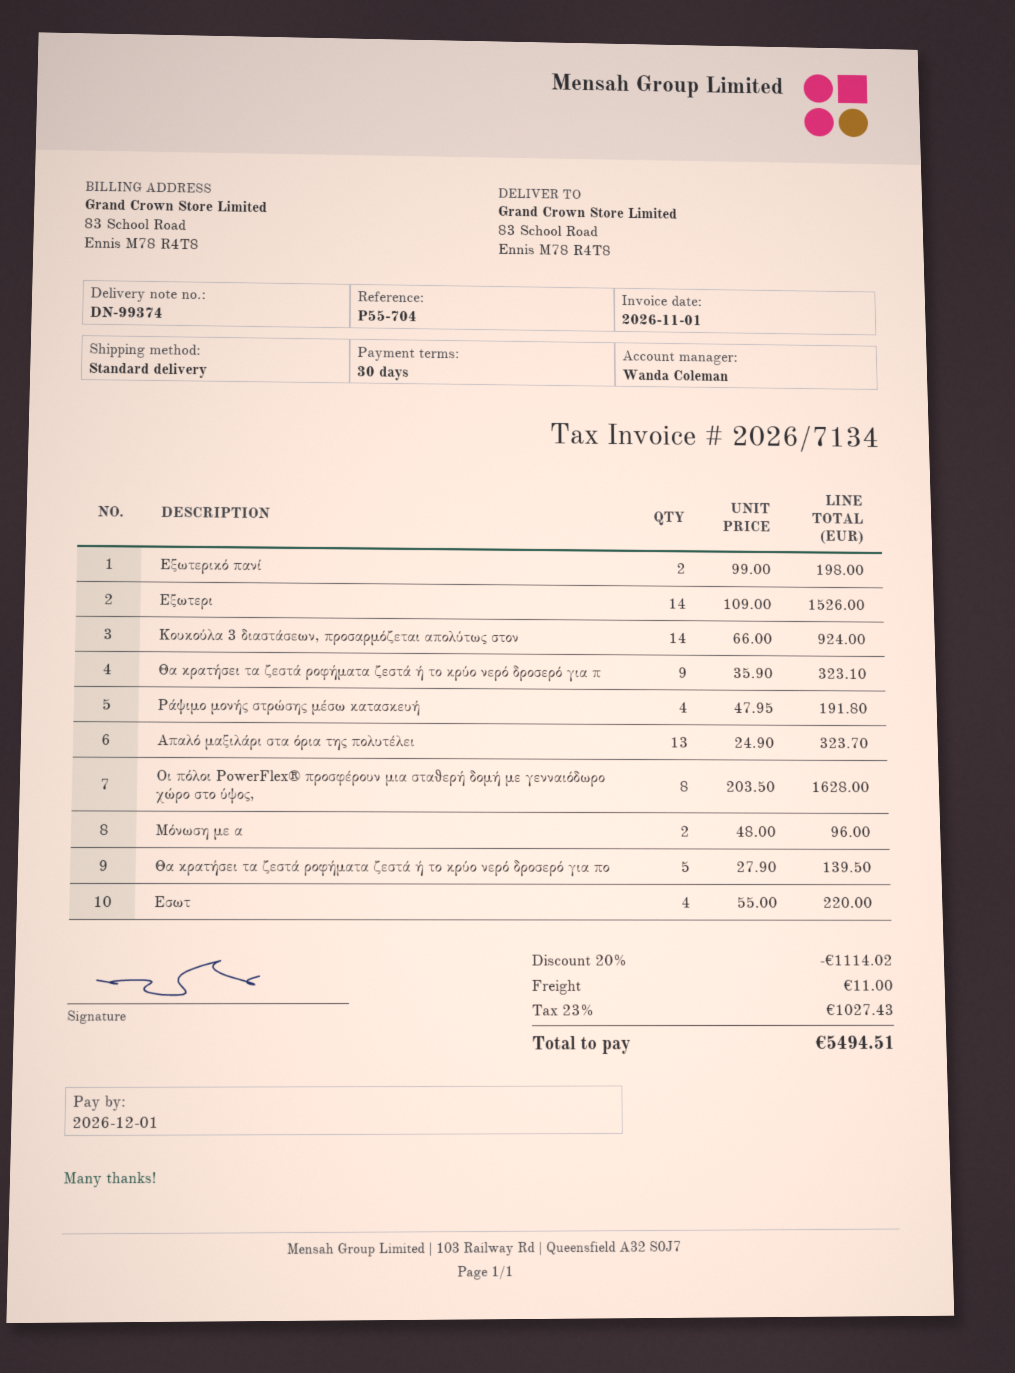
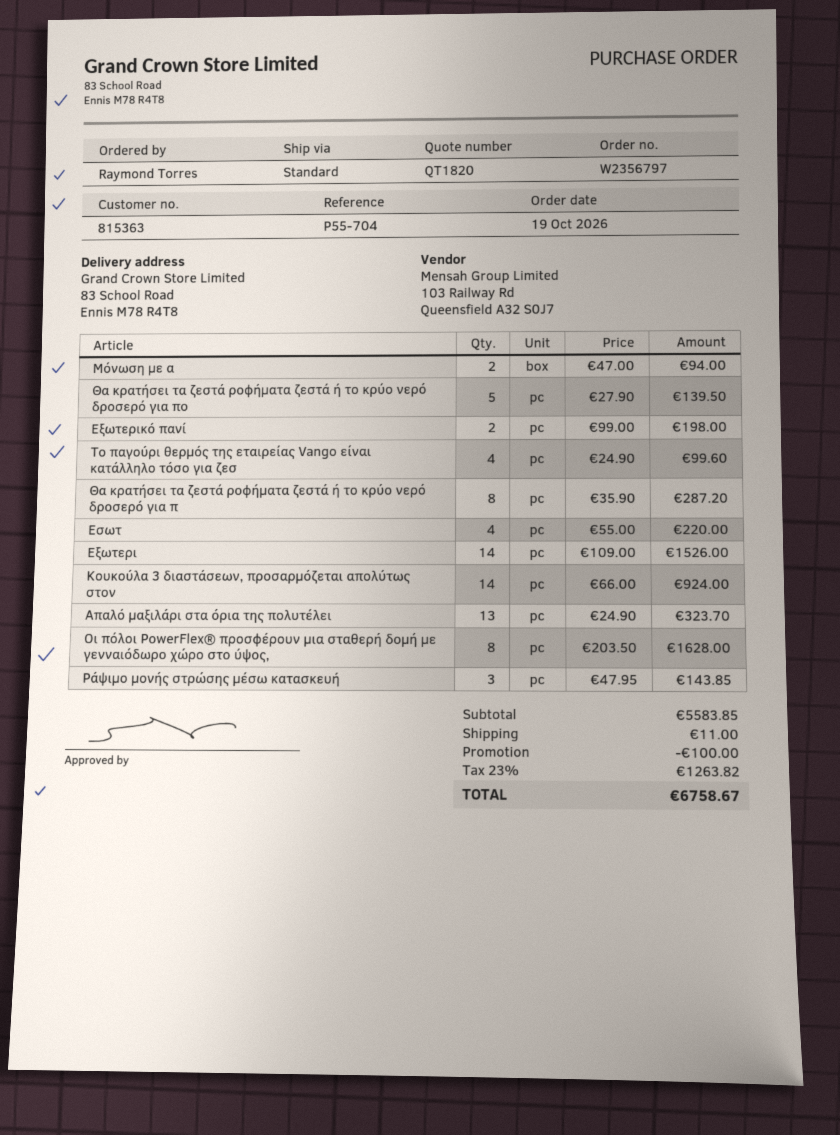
Θα κρατήσει τα ζεστά ροφήματα ζεστά ή το κρύο νερό δροσερό για π: 9 x 35.90 = 323.10 -> 8 x 35.90 = 287.20
Ράψιμο μονής στρώσης μέσω κατασκευή: 4 x 47.95 = 191.80 -> 3 x 47.95 = 143.85
Μόνωση με α: 2 x 48.00 = 96.00 -> 2 x 47.00 = 94.00
Το παγούρι θερμός της εταιρείας Vango είναι κατάλληλο τόσο για ζεσ: none -> 4 x 24.90 = 99.60
discount: 1114.02 -> 100.00
tax: 23% = 1027.43 -> 23% = 1263.82
total: 5494.51 -> 6758.67

